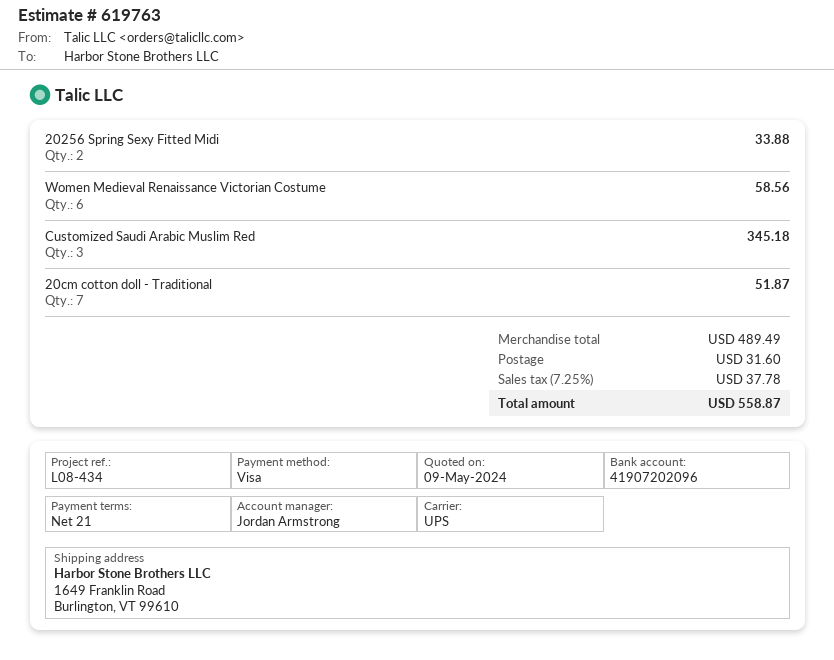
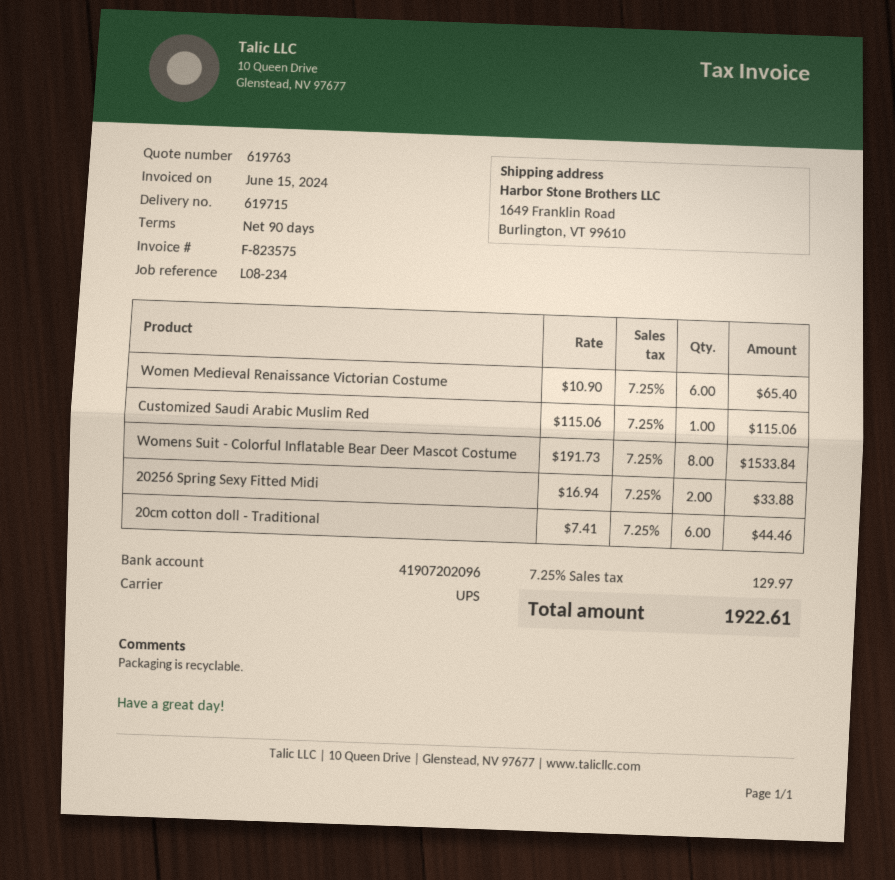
payment terms: 21 days -> 90 days
reference: L08-434 -> L08-234
Women Medieval Renaissance Victorian Costume: 6 for 58.56 -> 6 for 65.40
Customized Saudi Arabic Muslim Red: 3 for 345.18 -> 1 for 115.06
20cm cotton doll - Traditional: 7 for 51.87 -> 6 for 44.46
Womens Suit - Colorful Inflatable Bear Deer Mascot Costume: none -> 8 for 1533.84
shipping: 31.60 -> none
tax: 7.25% = 37.78 -> 7.25% = 129.97
total: 558.87 -> 1922.61

